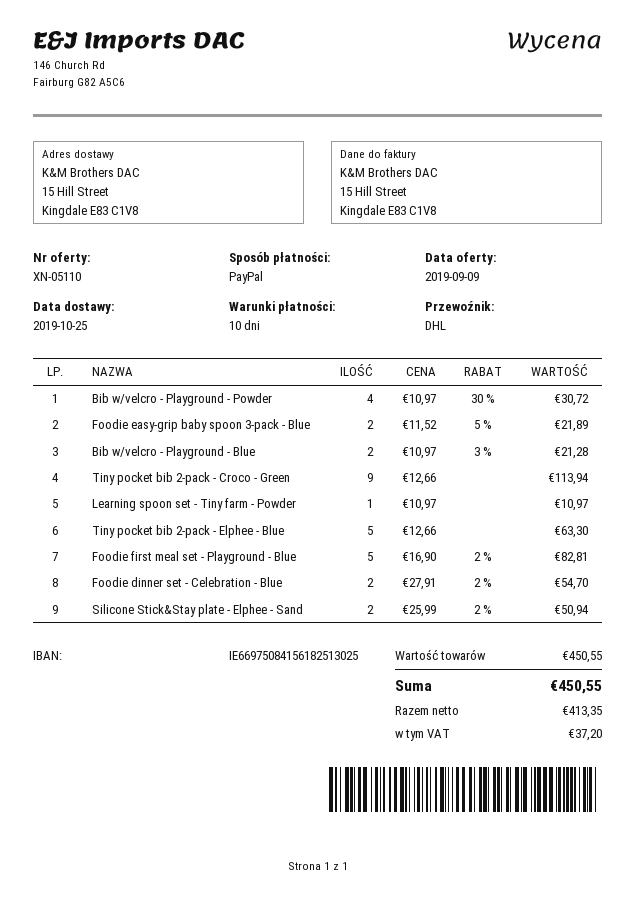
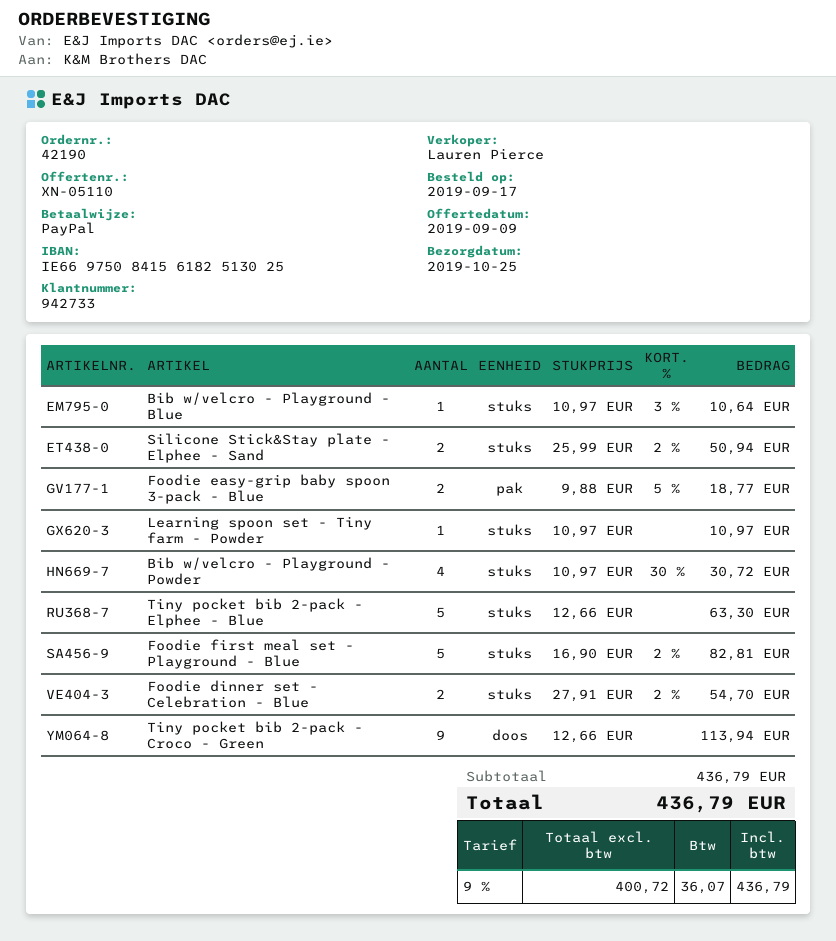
Foodie easy-grip baby spoon 3-pack - Blue: 2 x 11.52 - 5% = 21.89 -> 2 x 9.88 - 5% = 18.77
Bib w/velcro - Playground - Blue: 2 x 10.97 - 3% = 21.28 -> 1 x 10.97 - 3% = 10.64
subtotal: 450.55 -> 436.79
net: 413.35 -> 400.72
tax: 37.20 -> 36.07
total: 450.55 -> 436.79

